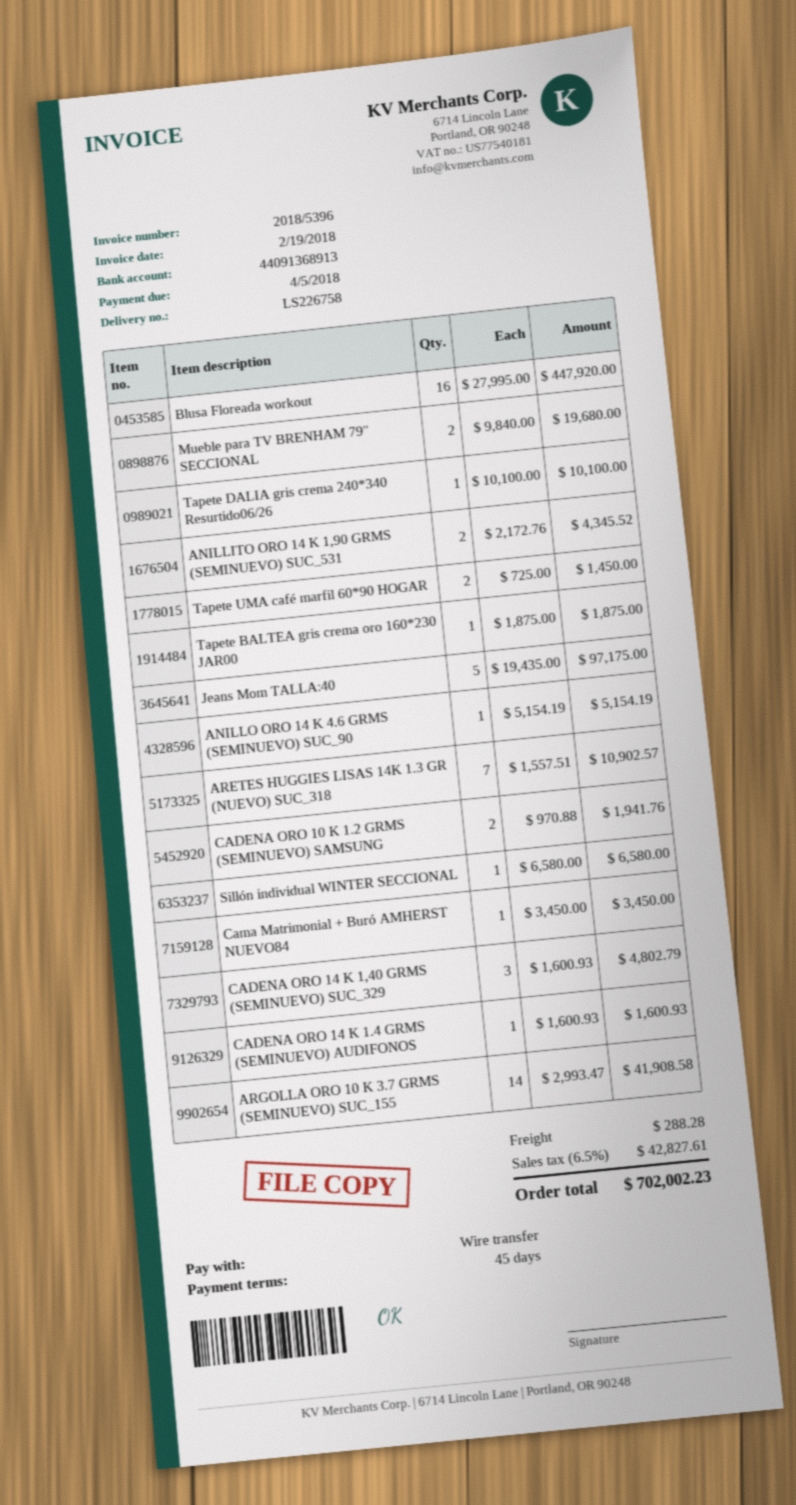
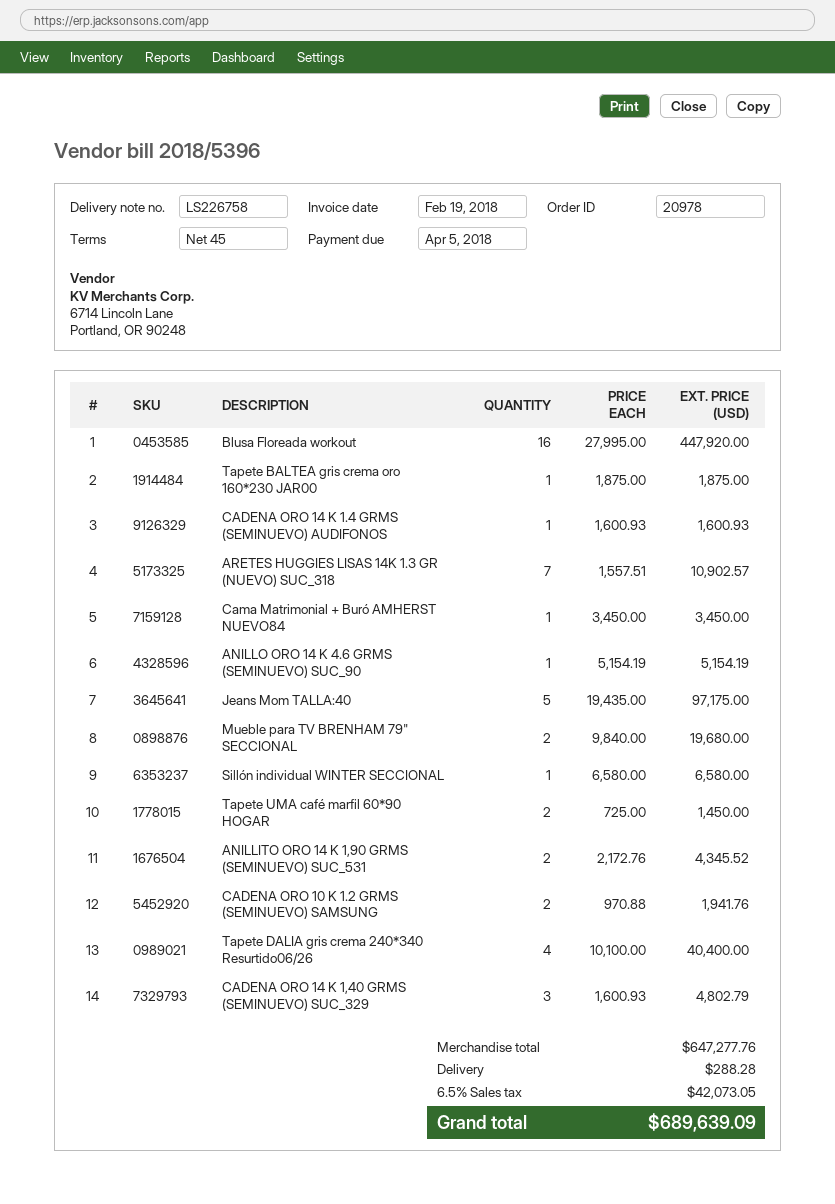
Tapete DALIA gris crema 240*340 Resurtido06/26: 1 x 10100.00 = 10100.00 -> 4 x 10100.00 = 40400.00
ARGOLLA ORO 10 K 3.7 GRMS (SEMINUEVO) SUC_155: 14 x 2993.47 = 41908.58 -> none
tax: 6.5% = 42827.61 -> 6.5% = 42073.05
total: 702002.23 -> 689639.09

